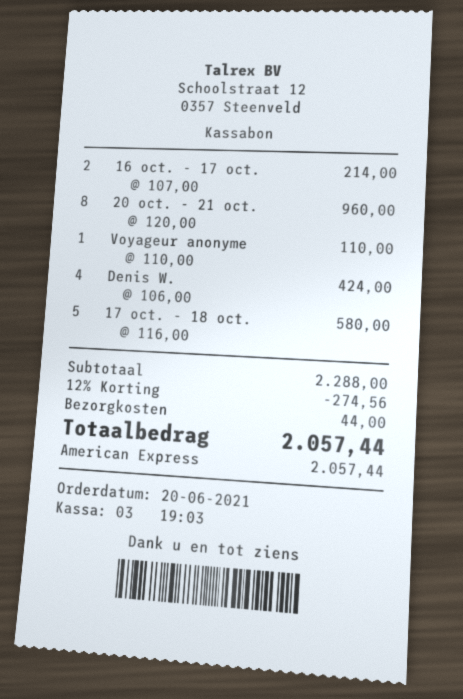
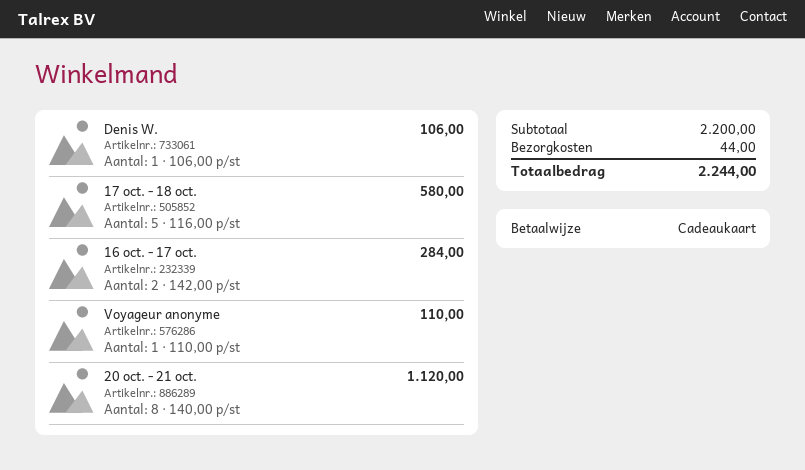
payment method: American Express -> gift card
16 oct. - 17 oct.: 2 x 107.00 = 214.00 -> 2 x 142.00 = 284.00
20 oct. - 21 oct.: 8 x 120.00 = 960.00 -> 8 x 140.00 = 1120.00
Denis W.: 4 x 106.00 = 424.00 -> 1 x 106.00 = 106.00
subtotal: 2288.00 -> 2200.00
discount: 12% = 274.56 -> none
total: 2057.44 -> 2244.00

